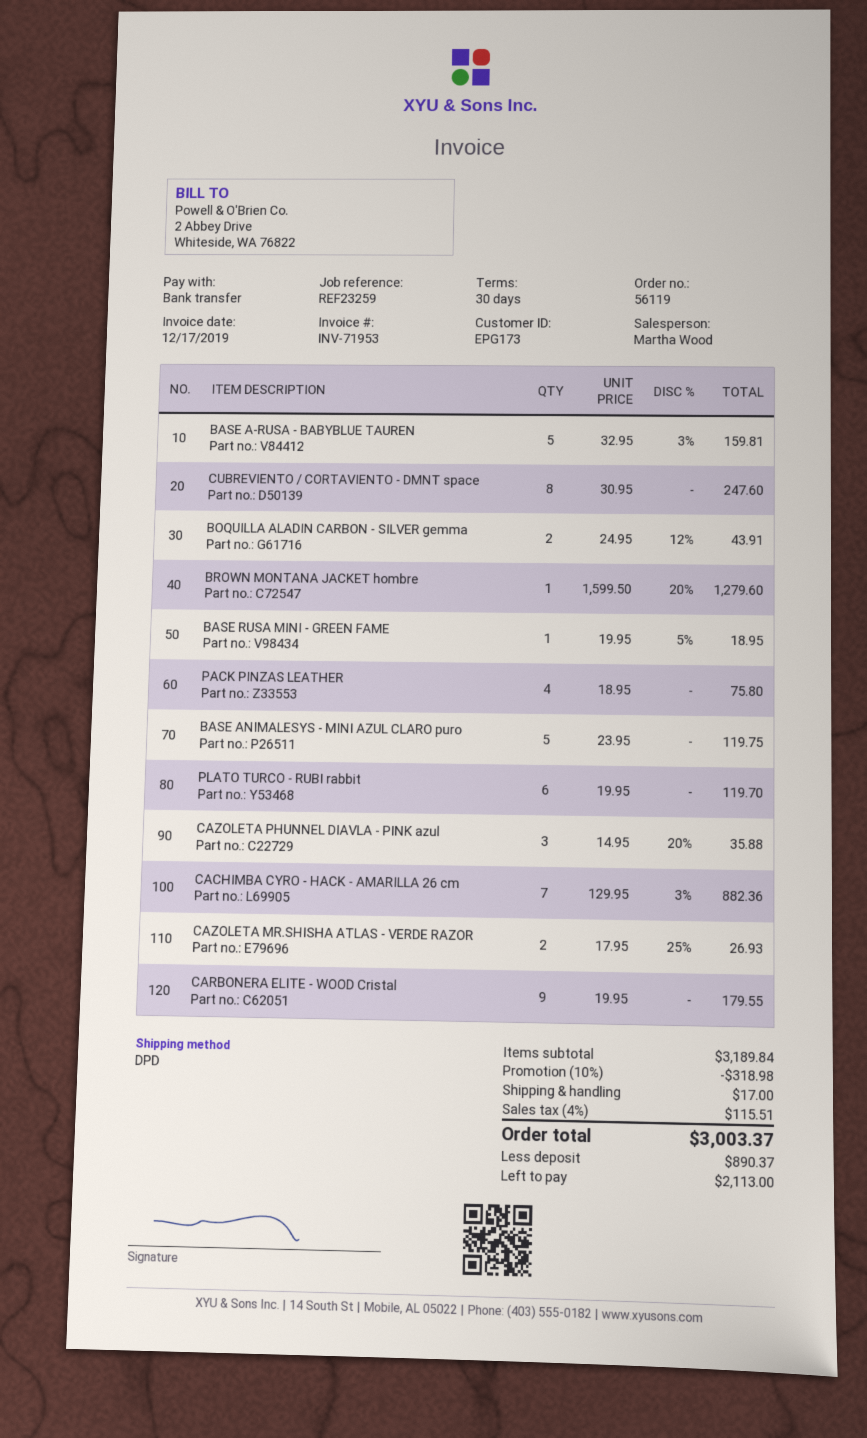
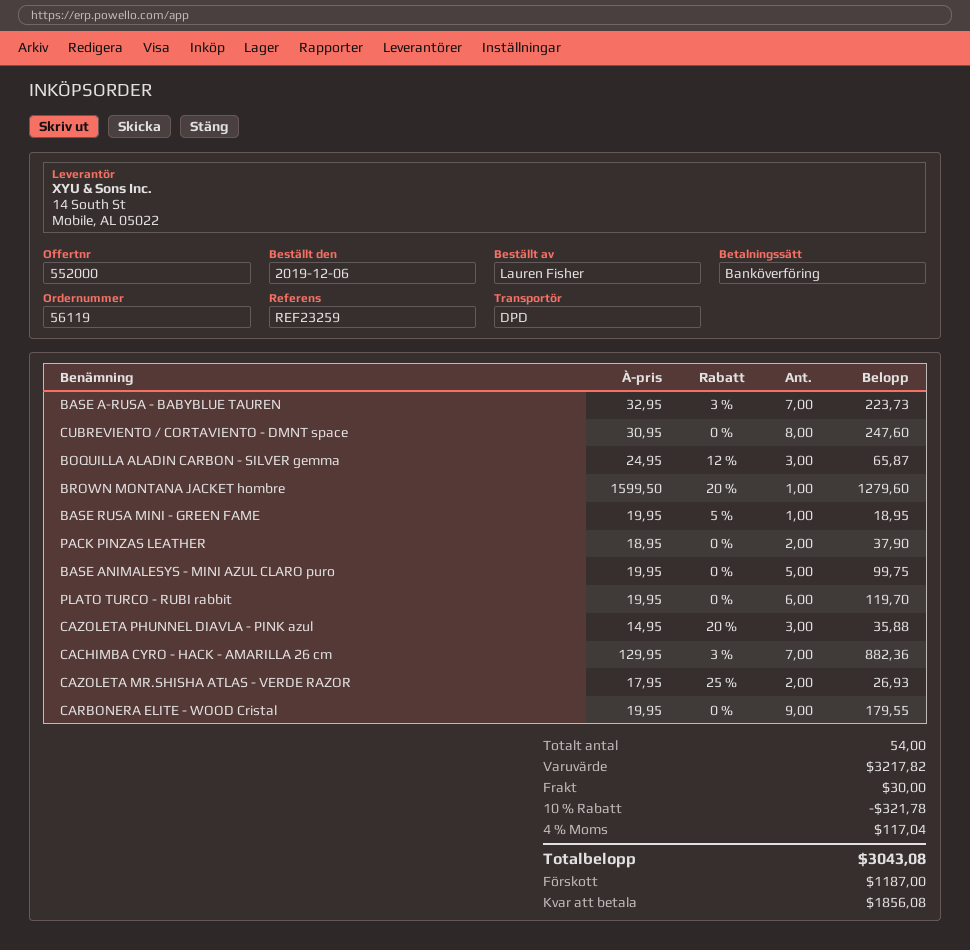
BASE A-RUSA - BABYBLUE TAUREN: 5 x 32.95 - 3% = 159.81 -> 7 x 32.95 - 3% = 223.73
BOQUILLA ALADIN CARBON - SILVER gemma: 2 x 24.95 - 12% = 43.91 -> 3 x 24.95 - 12% = 65.87
PACK PINZAS LEATHER: 4 x 18.95 = 75.80 -> 2 x 18.95 = 37.90
BASE ANIMALESYS - MINI AZUL CLARO puro: 5 x 23.95 = 119.75 -> 5 x 19.95 = 99.75
subtotal: 3189.84 -> 3217.82
discount: 10% = 318.98 -> 10% = 321.78
shipping: 17.00 -> 30.00
tax: 4% = 115.51 -> 4% = 117.04
total: 3003.37 -> 3043.08
deposit: 890.37 -> 1187.00
balance: 2113.00 -> 1856.08

